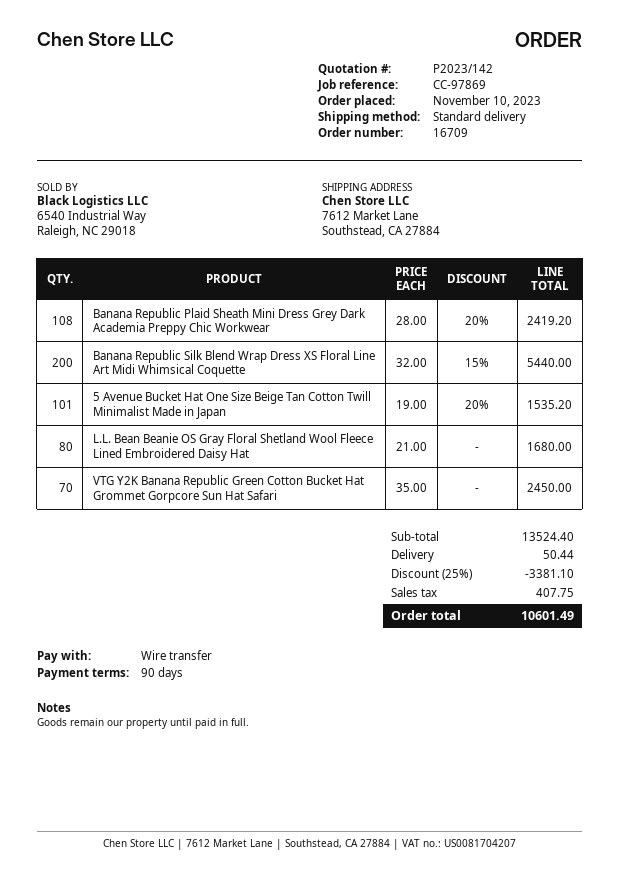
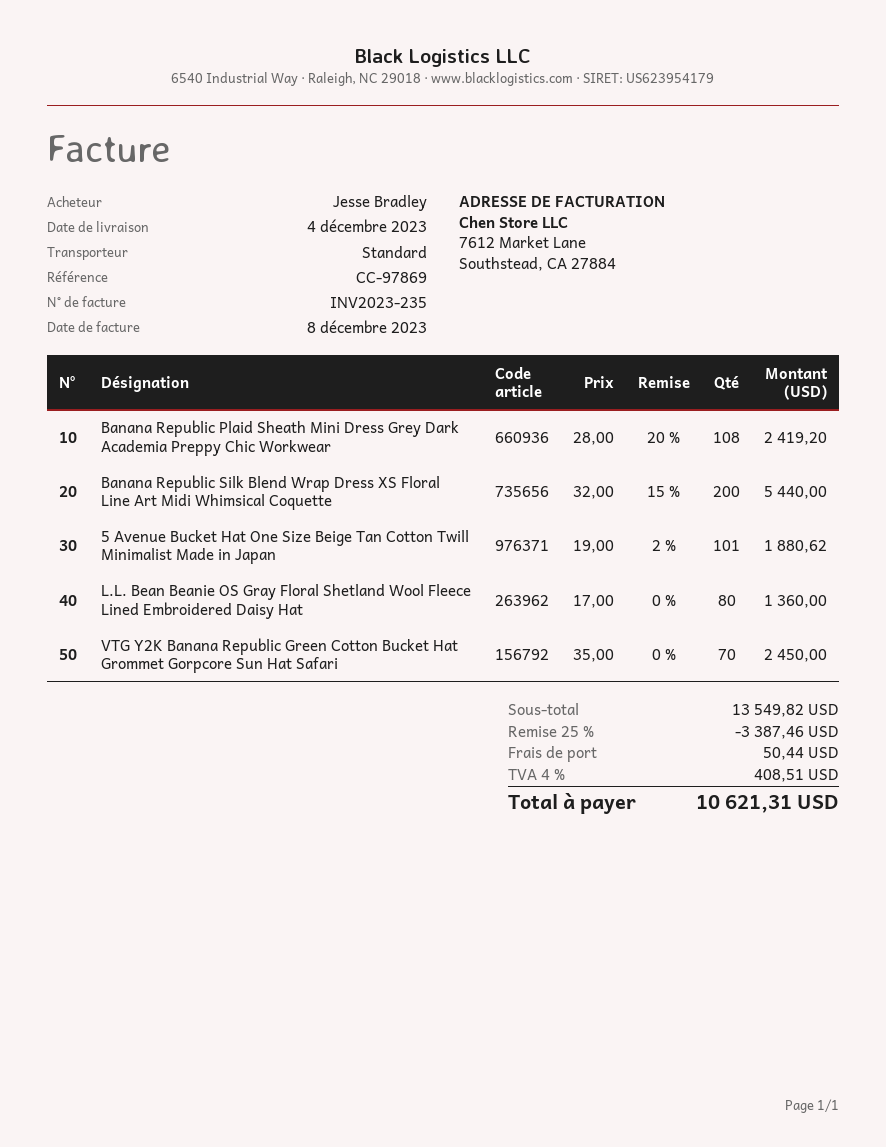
5 Avenue Bucket Hat One Size Beige Tan Cotton Twill Minimalist Made in Japan: 101 x 19.00 - 20% = 1535.20 -> 101 x 19.00 - 2% = 1880.62
L.L. Bean Beanie OS Gray Floral Shetland Wool Fleece Lined Embroidered Daisy Hat: 80 x 21.00 = 1680.00 -> 80 x 17.00 = 1360.00
subtotal: 13524.40 -> 13549.82
discount: 25% = 3381.10 -> 25% = 3387.46
tax: 407.75 -> 408.51
total: 10601.49 -> 10621.31

